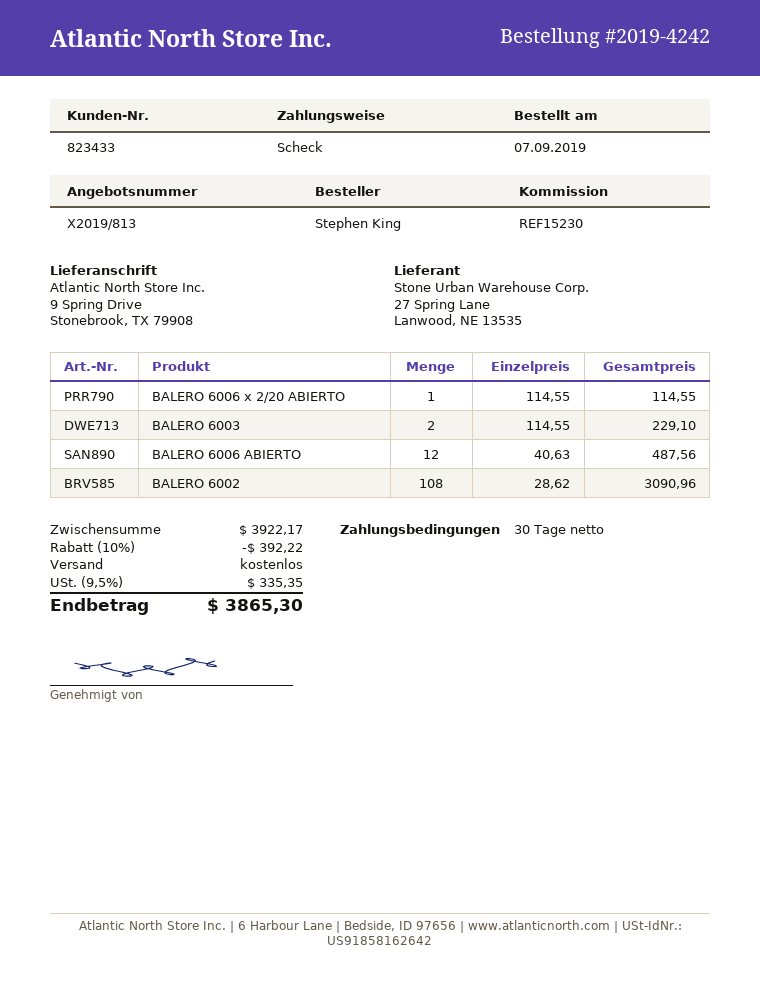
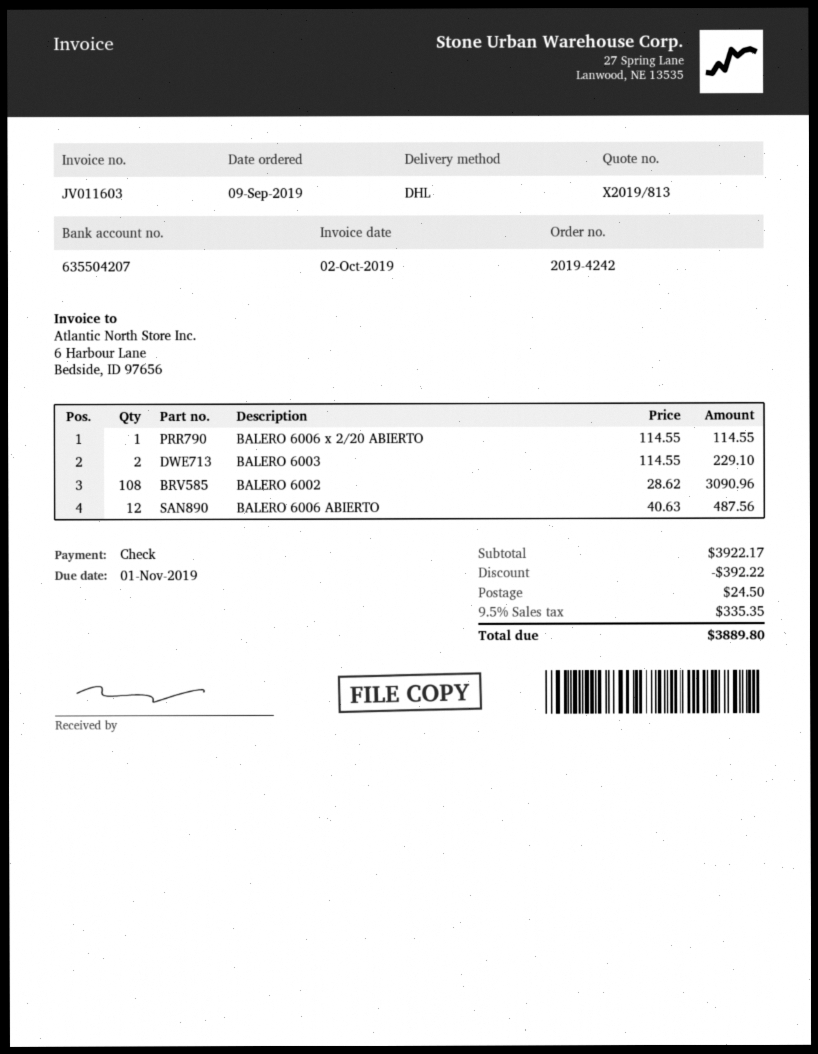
order date: 2019-09-07 -> 2019-09-09
shipping: 0.00 -> 24.50
total: 3865.30 -> 3889.80

